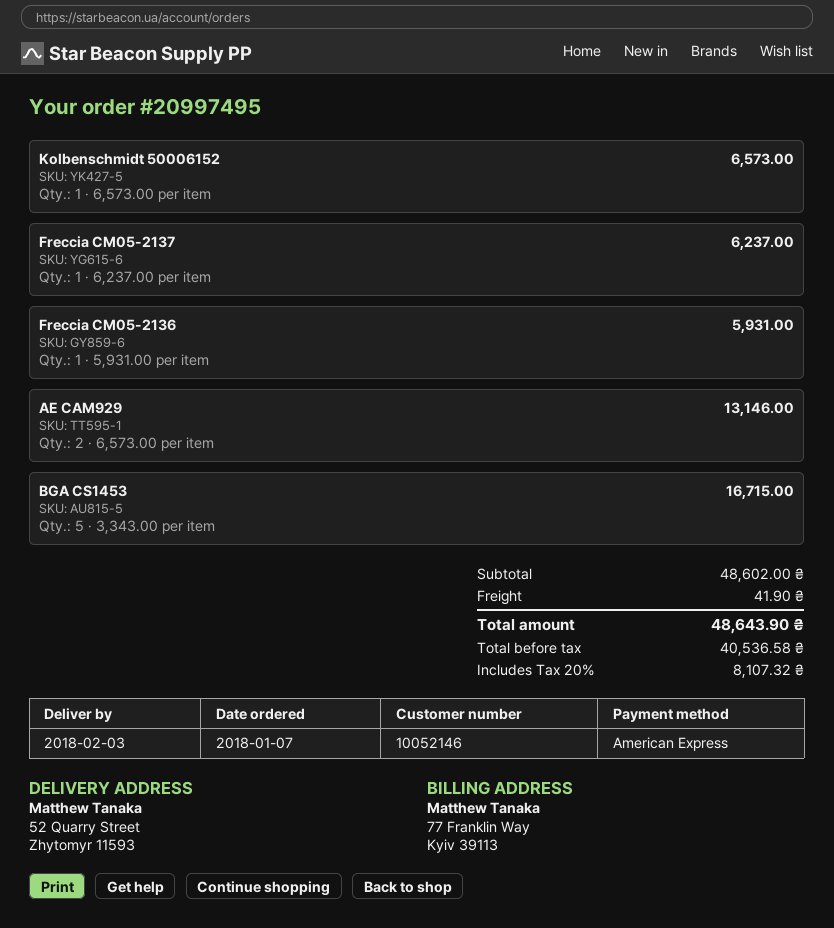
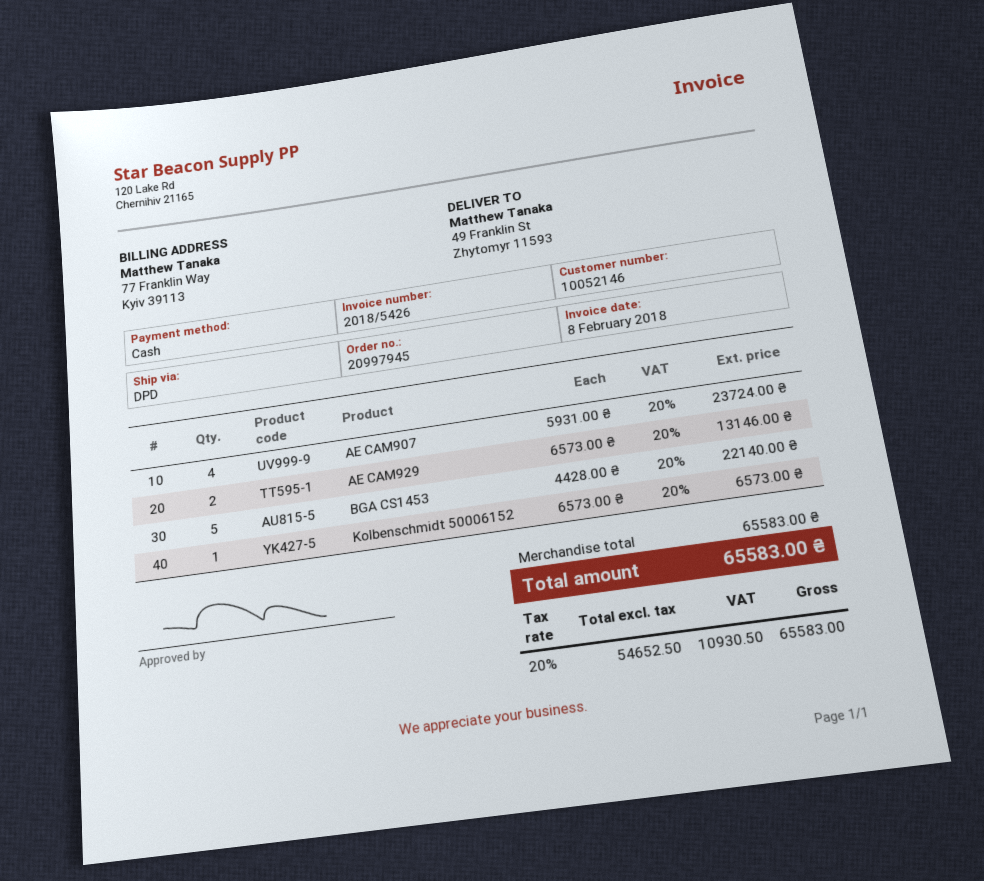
order number: 20997495 -> 20997945
payment method: American Express -> cash
ship to: 52 Quarry Street, Zhytomyr 11593 -> 49 Franklin St, Zhytomyr 11593
Freccia CM05-2137: 1 x 6237.00 = 6237.00 -> none
Freccia CM05-2136: 1 x 5931.00 = 5931.00 -> none
BGA CS1453: 5 x 3343.00 = 16715.00 -> 5 x 4428.00 = 22140.00
AE CAM907: none -> 4 x 5931.00 = 23724.00
subtotal: 48602.00 -> 65583.00
shipping: 41.90 -> none
net: 40536.58 -> 54652.50
tax: 20% = 8107.32 -> 20% = 10930.50
total: 48643.90 -> 65583.00

